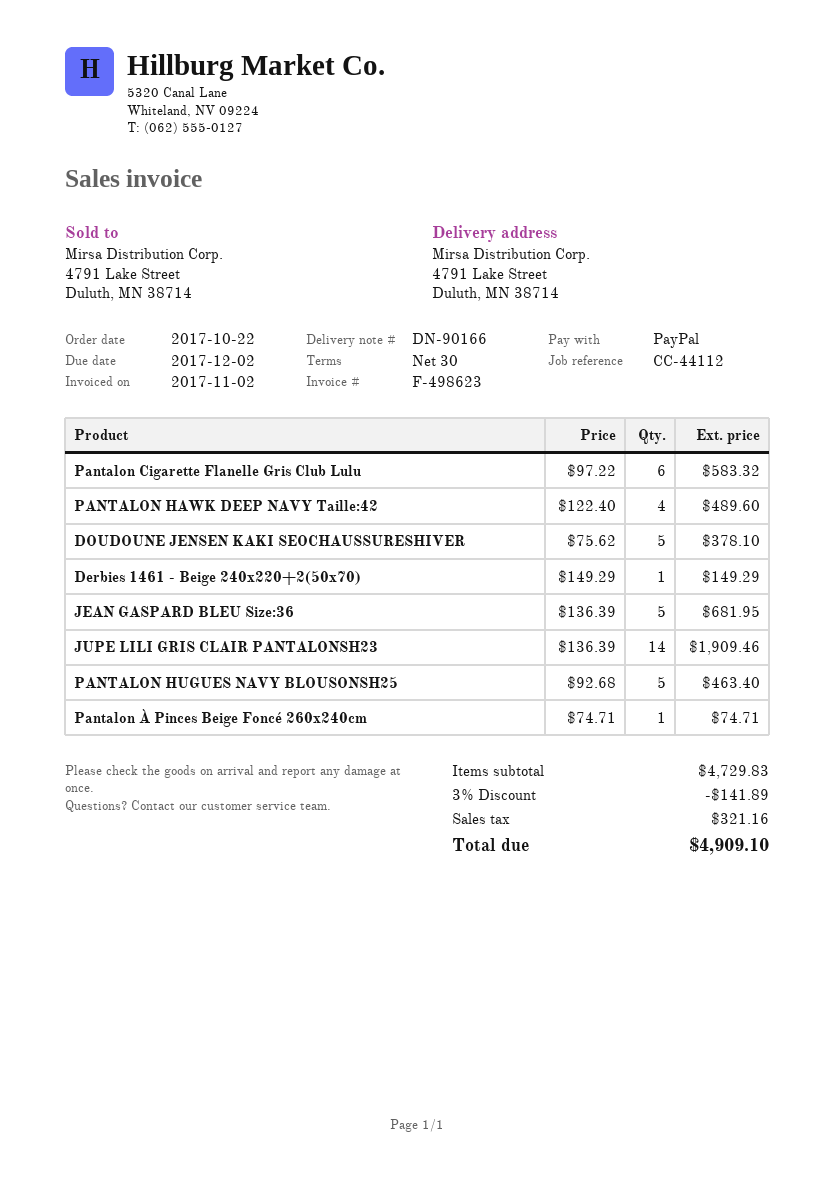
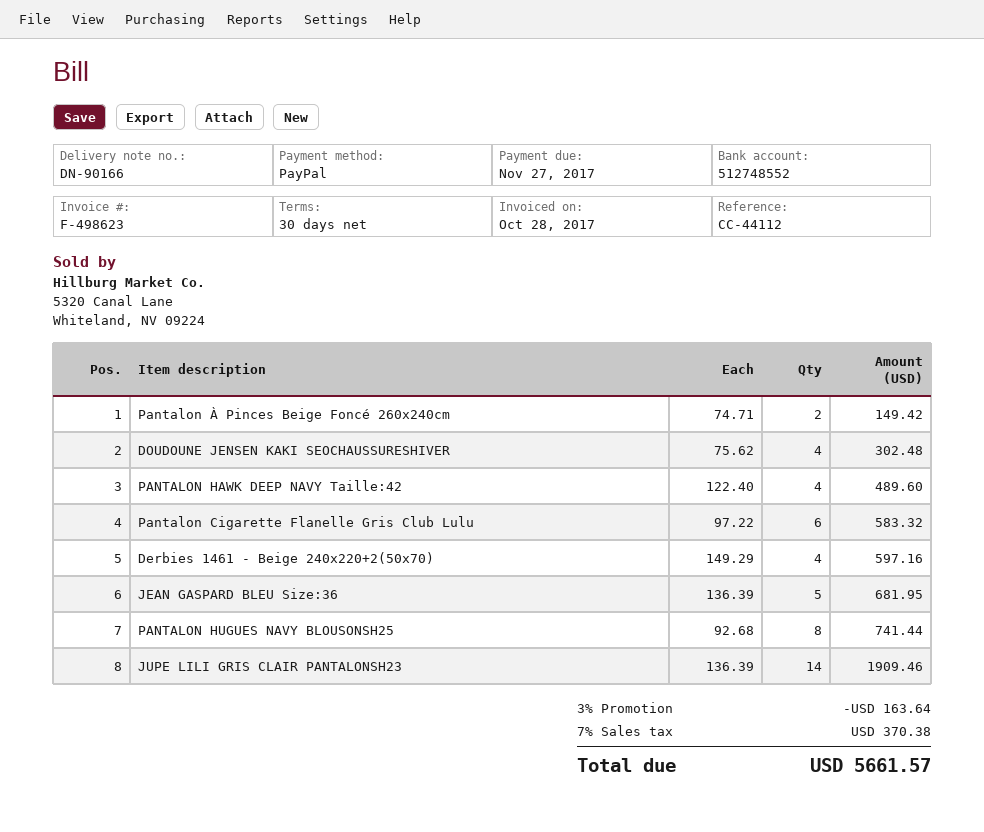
invoice date: 2017-11-02 -> 2017-10-28
due date: 2017-12-02 -> 2017-11-27
DOUDOUNE JENSEN KAKI SEOCHAUSSURESHIVER: 5 x 75.62 = 378.10 -> 4 x 75.62 = 302.48
Derbies 1461 - Beige 240x220+2(50x70): 1 x 149.29 = 149.29 -> 4 x 149.29 = 597.16
PANTALON HUGUES NAVY BLOUSONSH25: 5 x 92.68 = 463.40 -> 8 x 92.68 = 741.44
Pantalon À Pinces Beige Foncé 260x240cm: 1 x 74.71 = 74.71 -> 2 x 74.71 = 149.42
discount: 3% = 141.89 -> 3% = 163.64
tax: 321.16 -> 370.38
total: 4909.10 -> 5661.57

